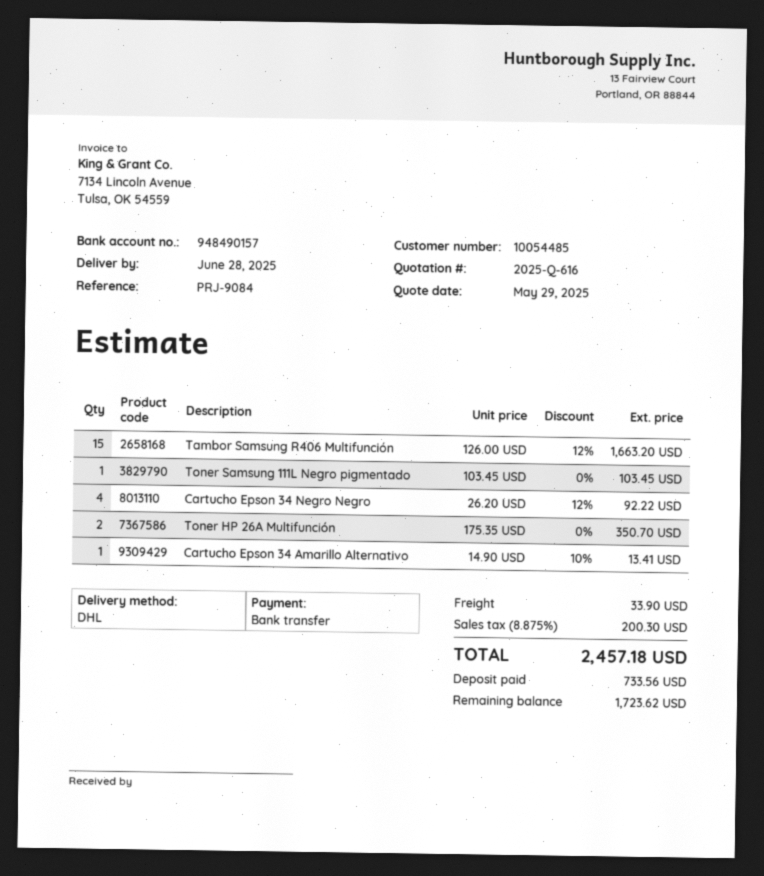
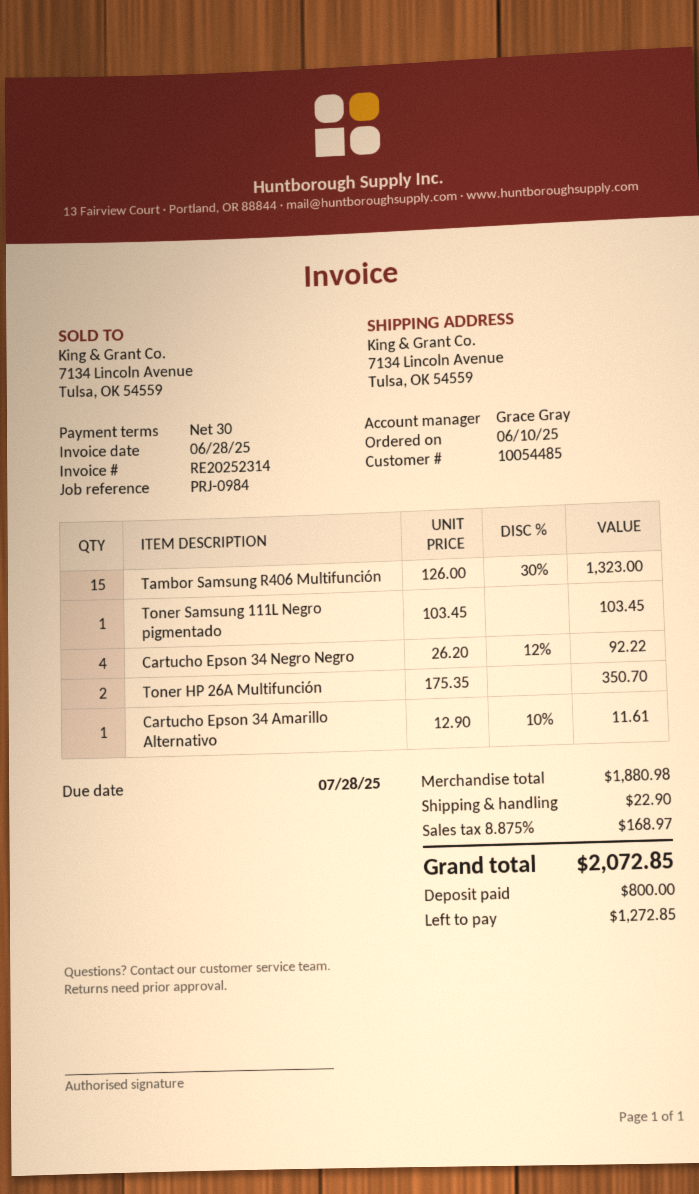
reference: PRJ-9084 -> PRJ-0984
Tambor Samsung R406 Multifunción: 15 x 126.00 - 12% = 1663.20 -> 15 x 126.00 - 30% = 1323.00
Cartucho Epson 34 Amarillo Alternativo: 1 x 14.90 - 10% = 13.41 -> 1 x 12.90 - 10% = 11.61
shipping: 33.90 -> 22.90
tax: 8.875% = 200.30 -> 8.875% = 168.97
total: 2457.18 -> 2072.85
deposit: 733.56 -> 800.00
balance: 1723.62 -> 1272.85

